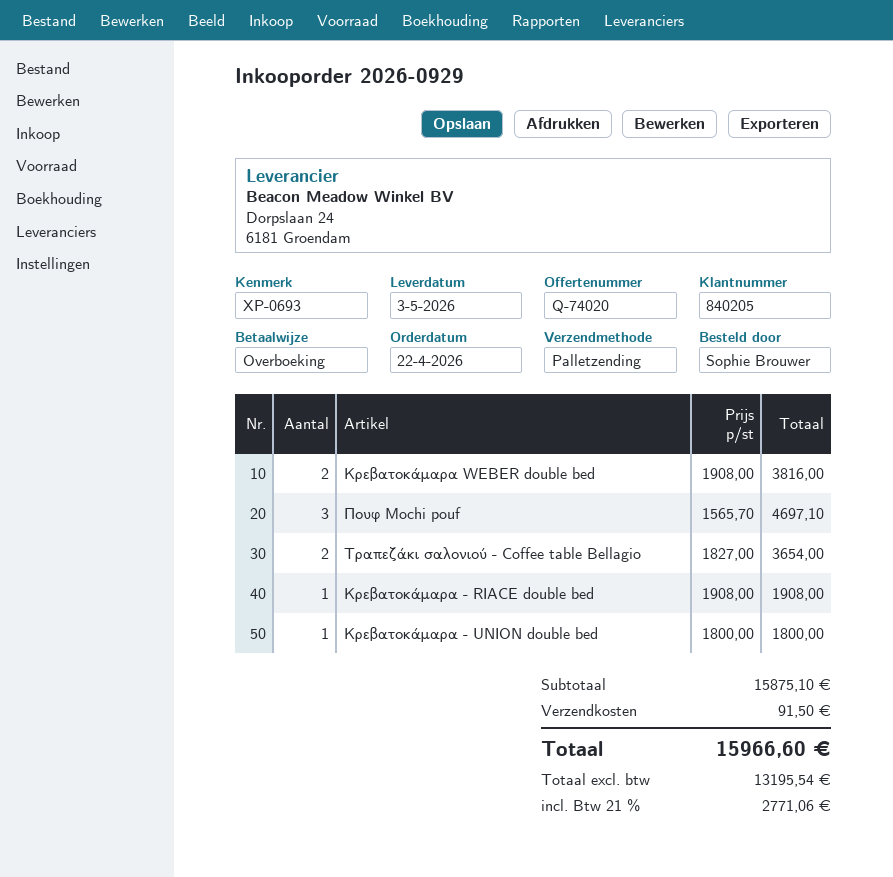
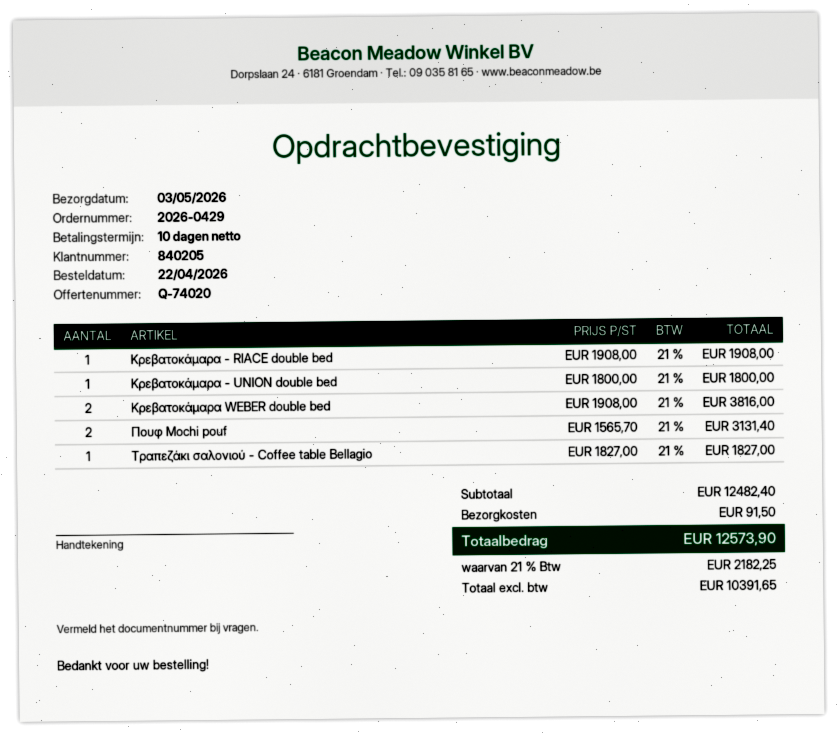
order number: 2026-0929 -> 2026-0429
Πουφ Mochi pouf: 3 x 1565.70 = 4697.10 -> 2 x 1565.70 = 3131.40
Τραπεζάκι σαλονιού - Coffee table Bellagio: 2 x 1827.00 = 3654.00 -> 1 x 1827.00 = 1827.00
subtotal: 15875.10 -> 12482.40
net: 13195.54 -> 10391.65
tax: 21% = 2771.06 -> 21% = 2182.25
total: 15966.60 -> 12573.90

